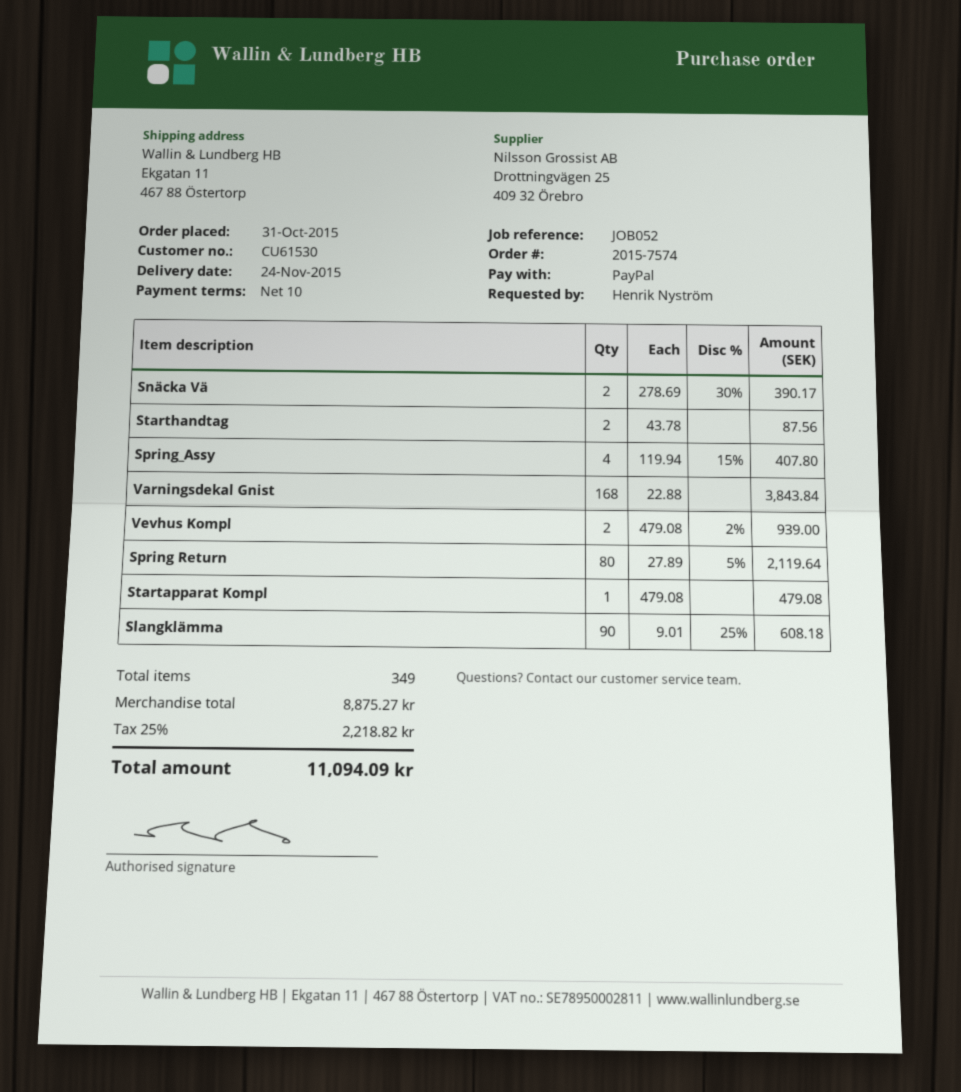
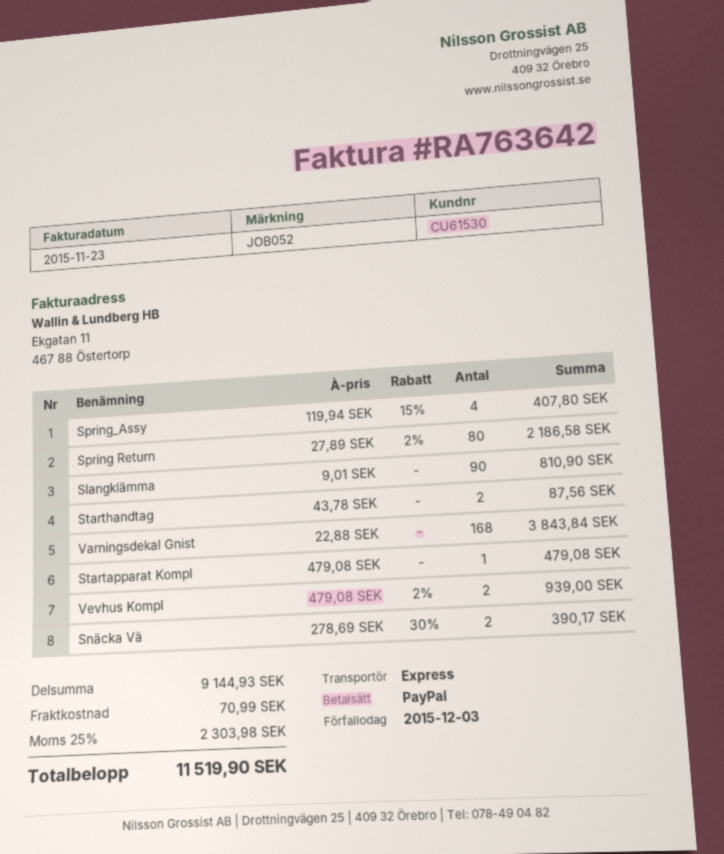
Spring Return: 80 x 27.89 - 5% = 2119.64 -> 80 x 27.89 - 2% = 2186.58
Slangklämma: 90 x 9.01 - 25% = 608.18 -> 90 x 9.01 = 810.90
subtotal: 8875.27 -> 9144.93
shipping: none -> 70.99
tax: 25% = 2218.82 -> 25% = 2303.98
total: 11094.09 -> 11519.90

